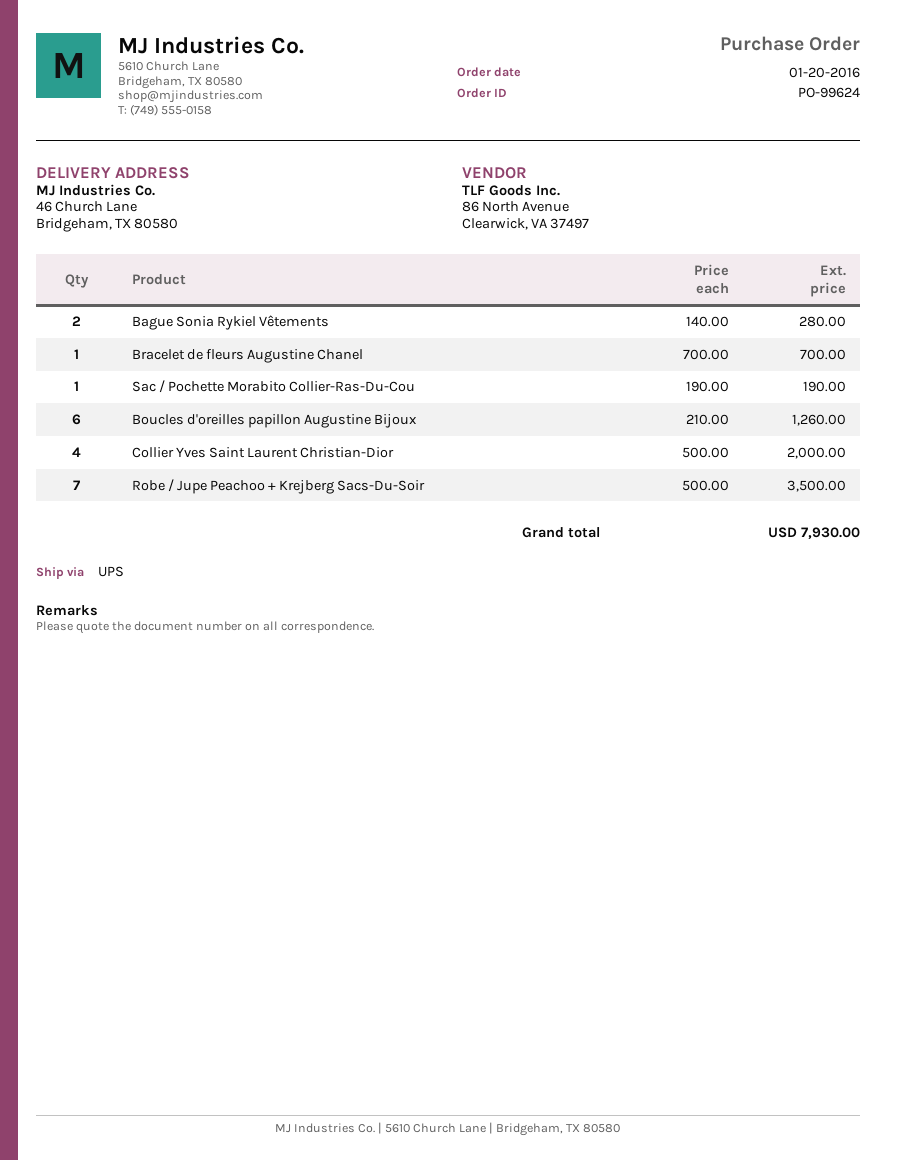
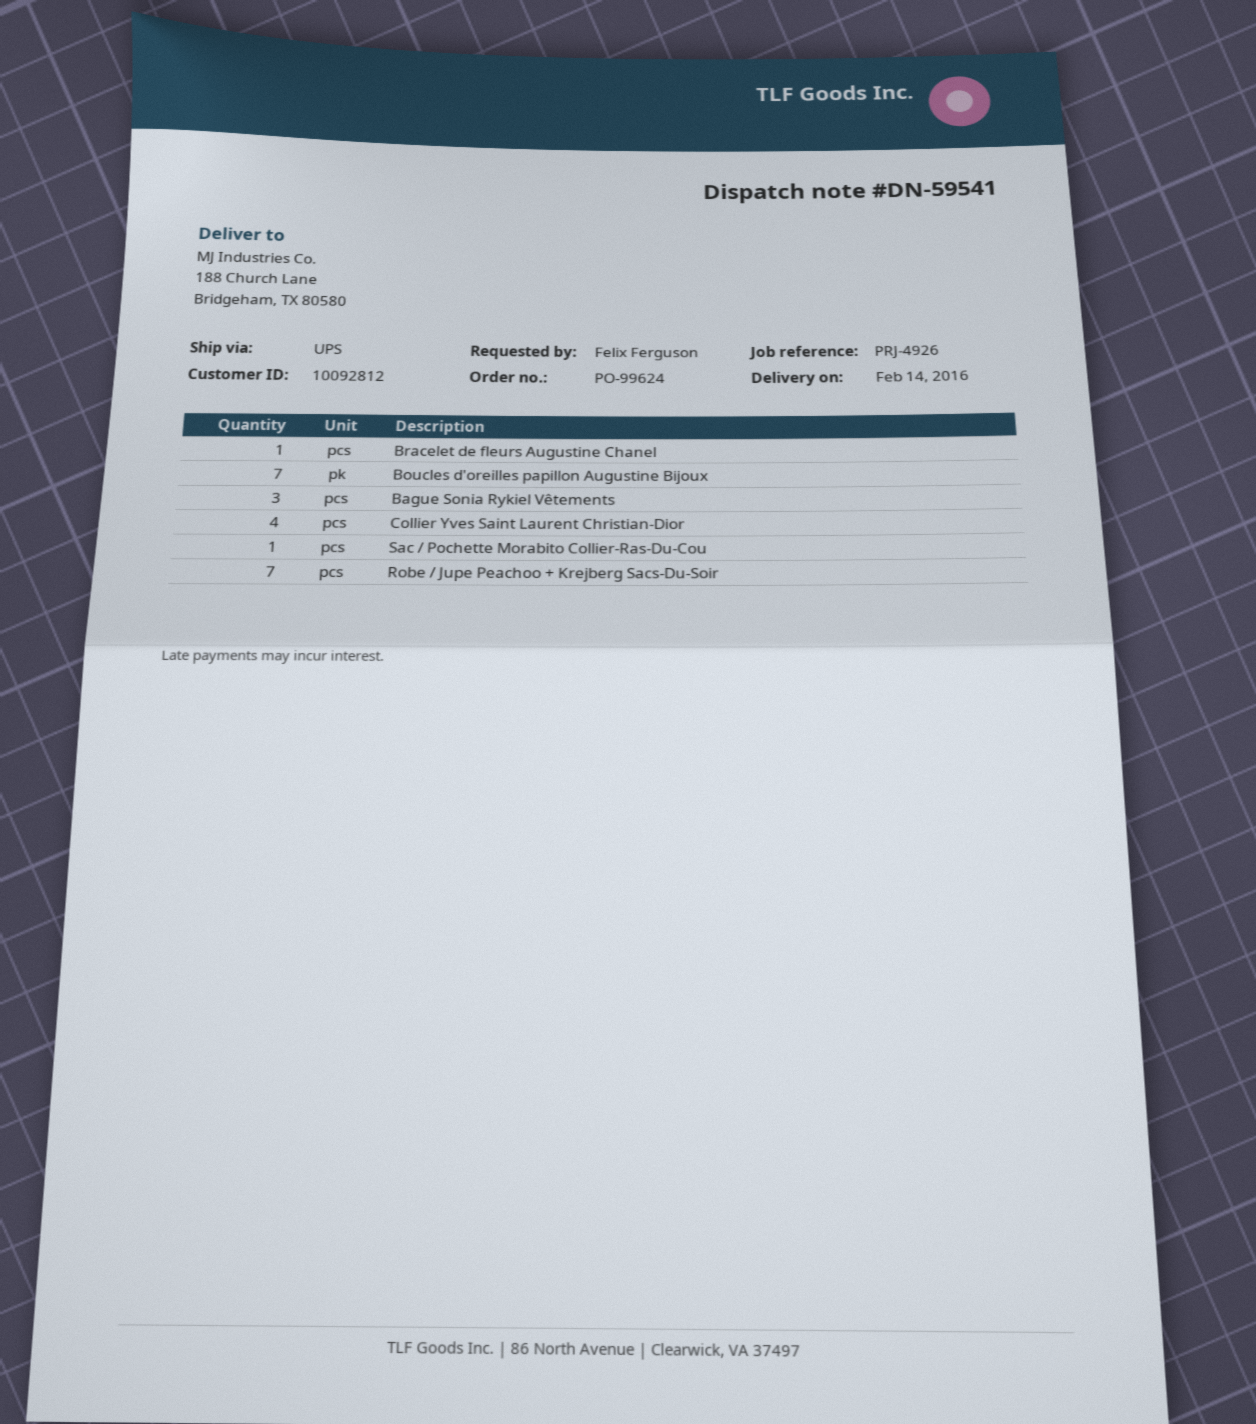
ship to: 46 Church Lane, Bridgeham, TX 80580 -> 188 Church Lane, Bridgeham, TX 80580
Bague Sonia Rykiel Vêtements: 2 -> 3
Boucles d'oreilles papillon Augustine Bijoux: 6 -> 7

